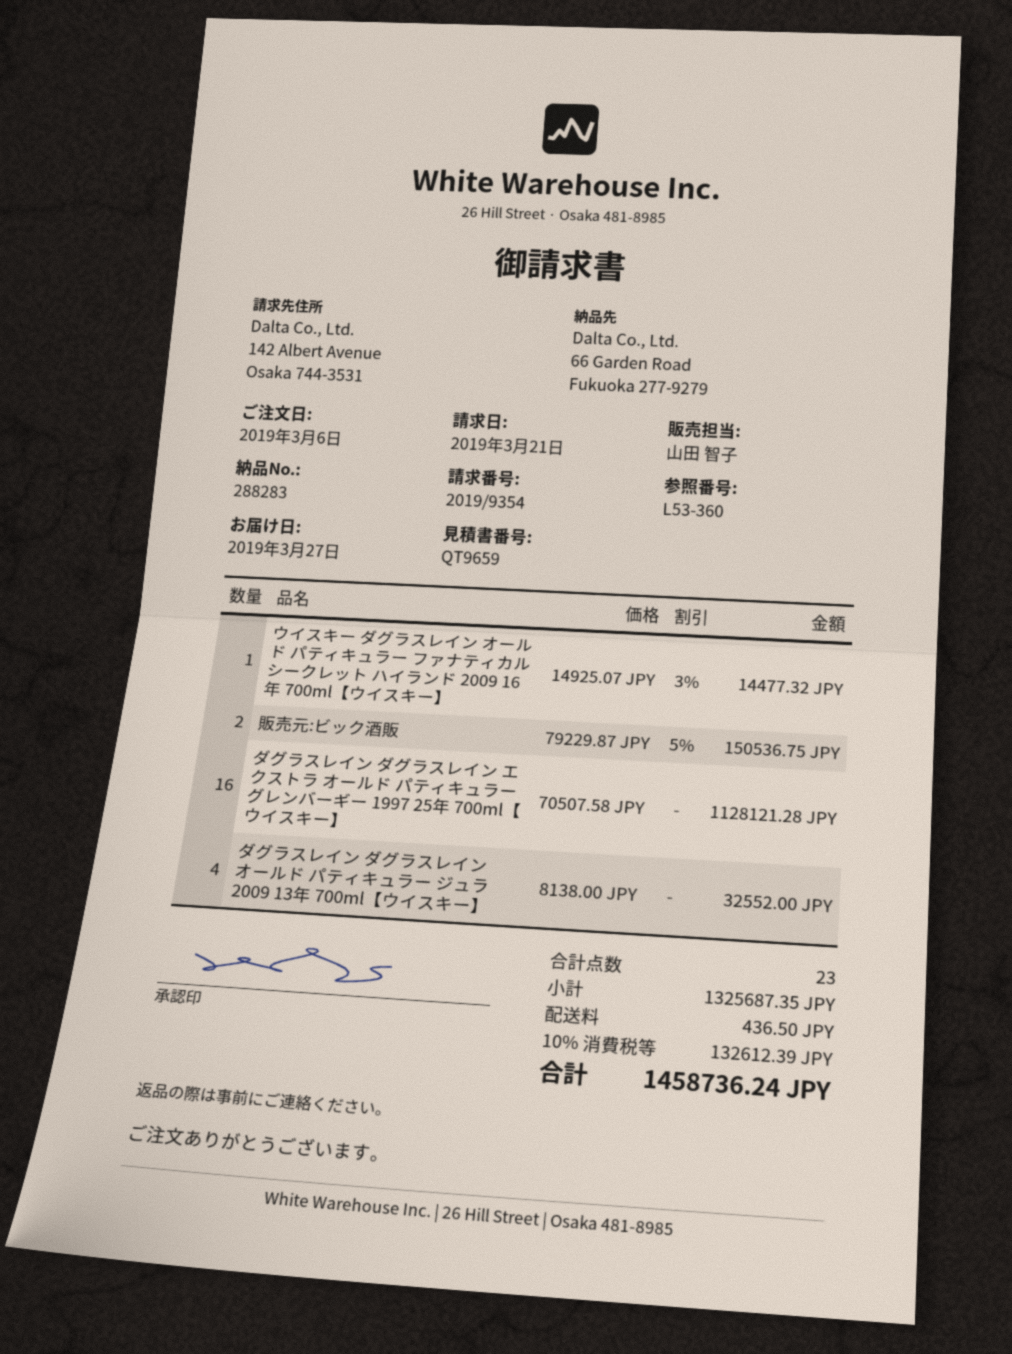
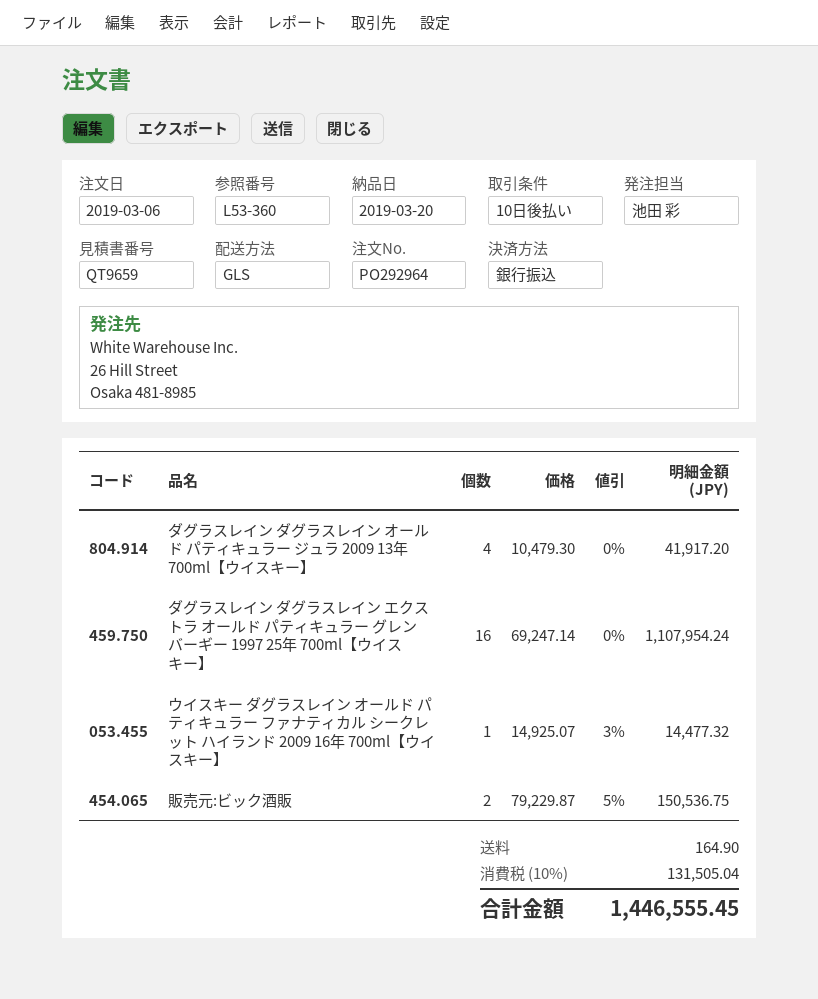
delivery date: 2019-03-27 -> 2019-03-20
ダグラスレイン ダグラスレイン エクストラ オールド パティキュラー グレンバーギー 1997 25年 700ml【ウイスキー】: 16 x 70507.58 = 1128121.28 -> 16 x 69247.14 = 1107954.24
ダグラスレイン ダグラスレイン オールド パティキュラー ジュラ 2009 13年 700ml【ウイスキー】: 4 x 8138.00 = 32552.00 -> 4 x 10479.30 = 41917.20
shipping: 436.50 -> 164.90
tax: 10% = 132612.39 -> 10% = 131505.04
total: 1458736.24 -> 1446555.45

